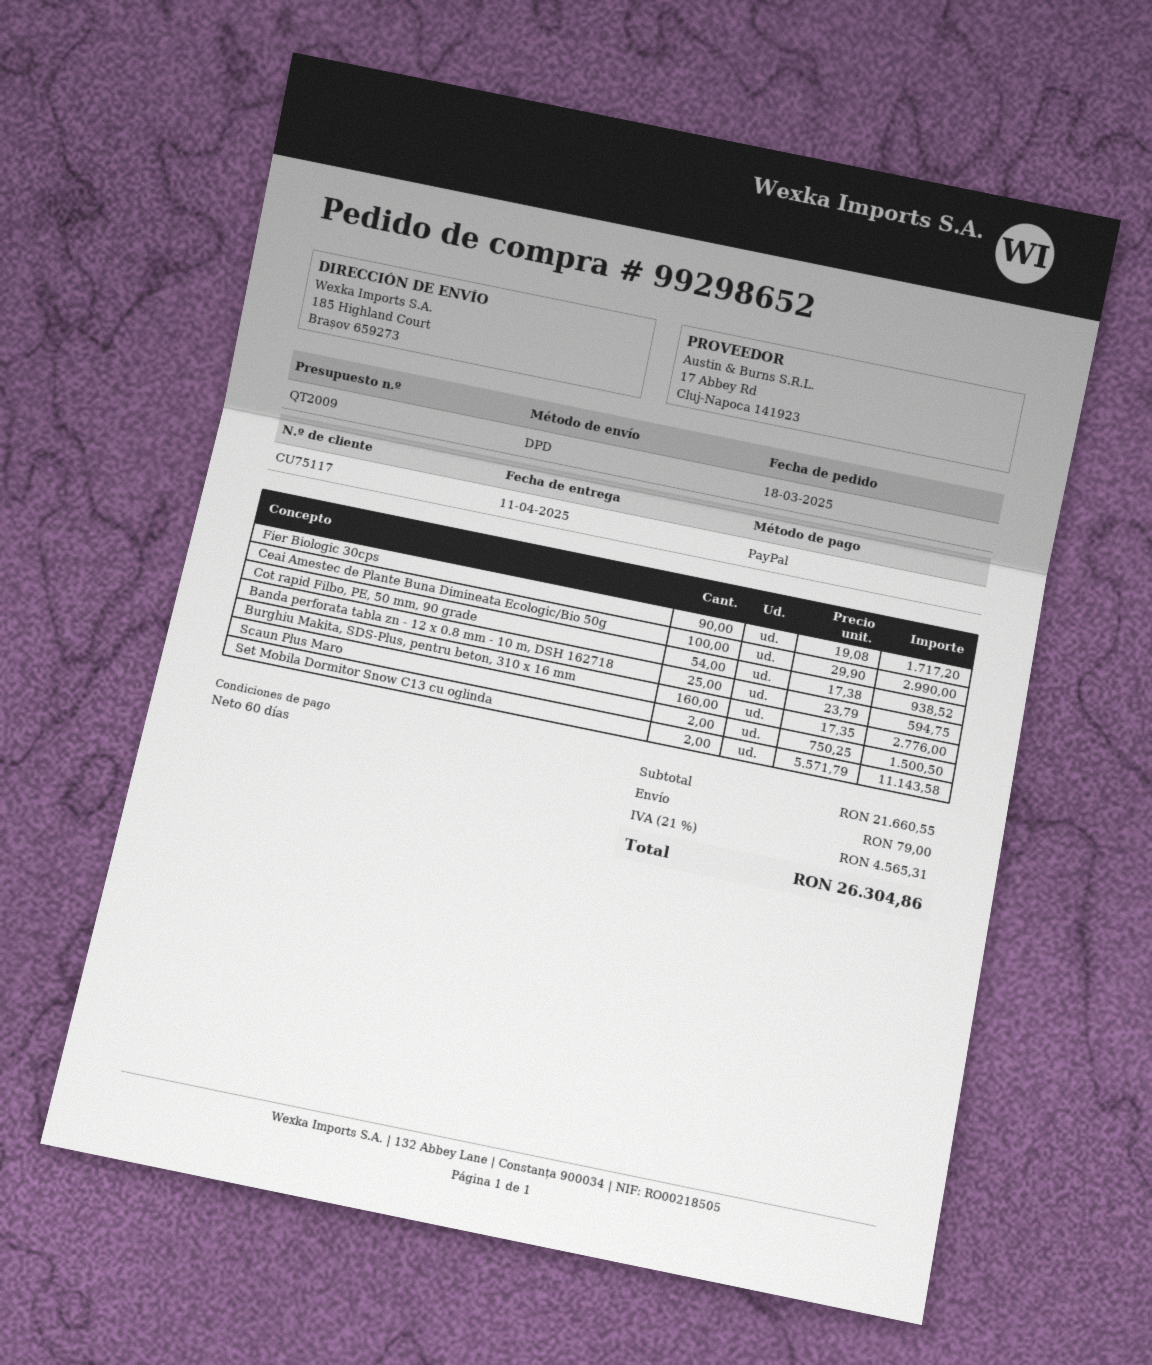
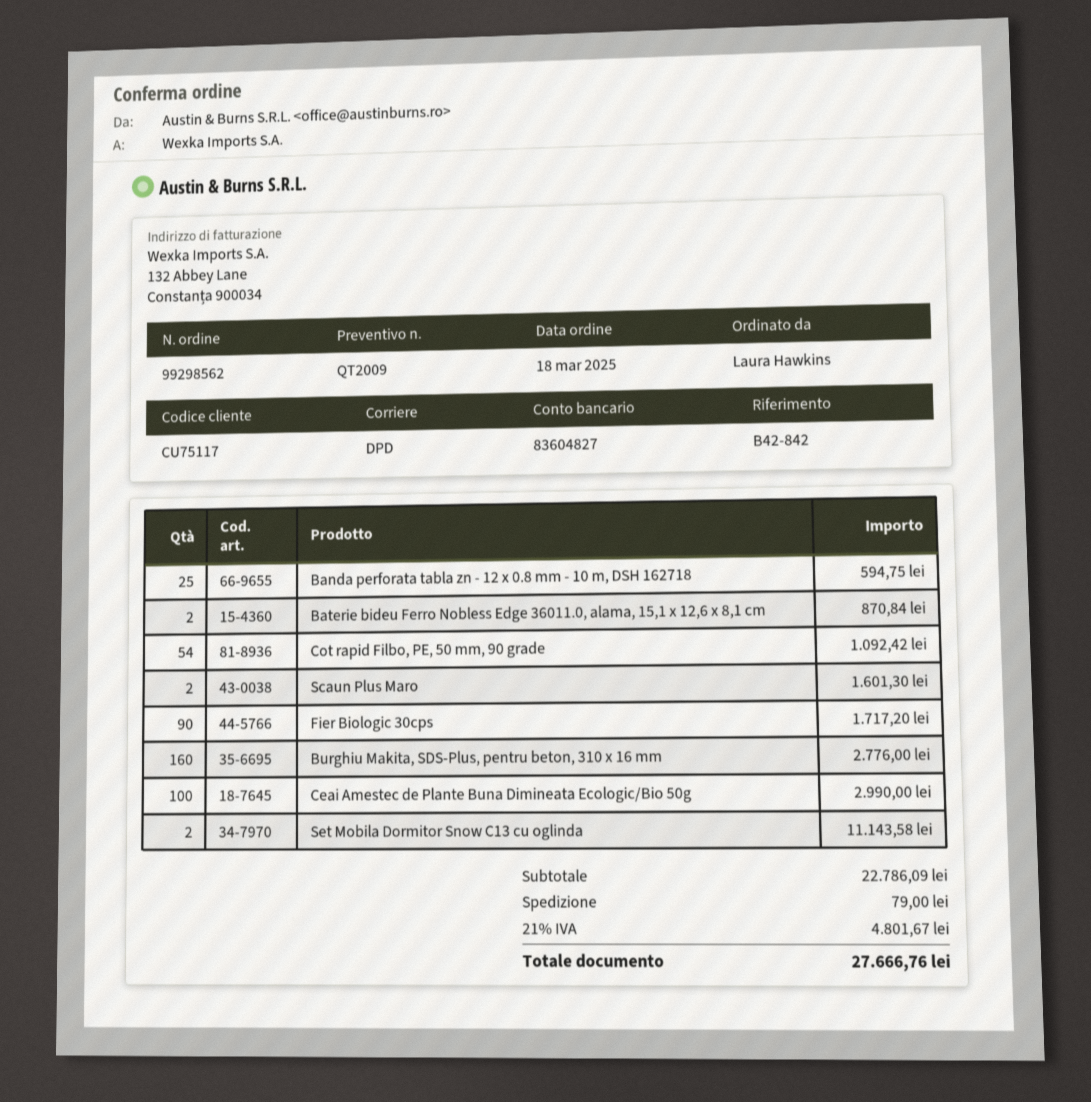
order number: 99298652 -> 99298562
Cot rapid Filbo, PE, 50 mm, 90 grade: 54 for 938.52 -> 54 for 1092.42
Scaun Plus Maro: 2 for 1500.50 -> 2 for 1601.30
Baterie bideu Ferro Nobless Edge 36011.0, alama, 15,1 x 12,6 x 8,1 cm: none -> 2 for 870.84
subtotal: 21660.55 -> 22786.09
tax: 21% = 4565.31 -> 21% = 4801.67
total: 26304.86 -> 27666.76

